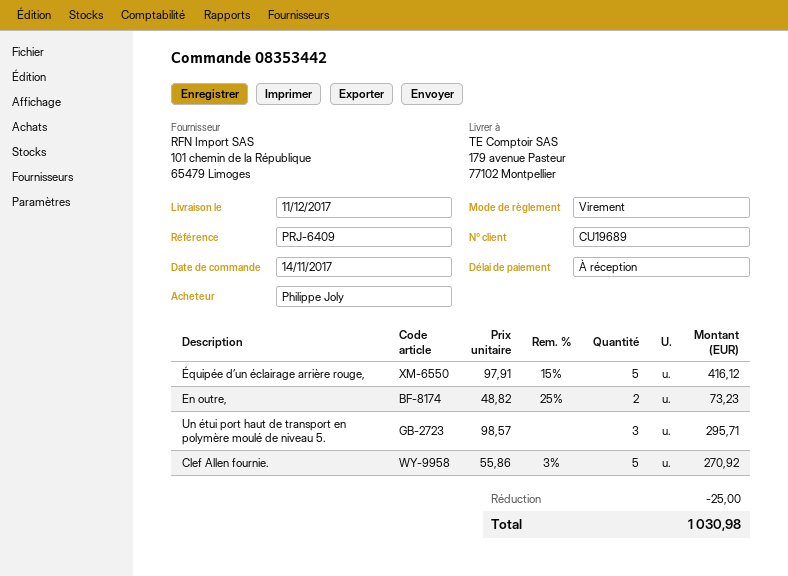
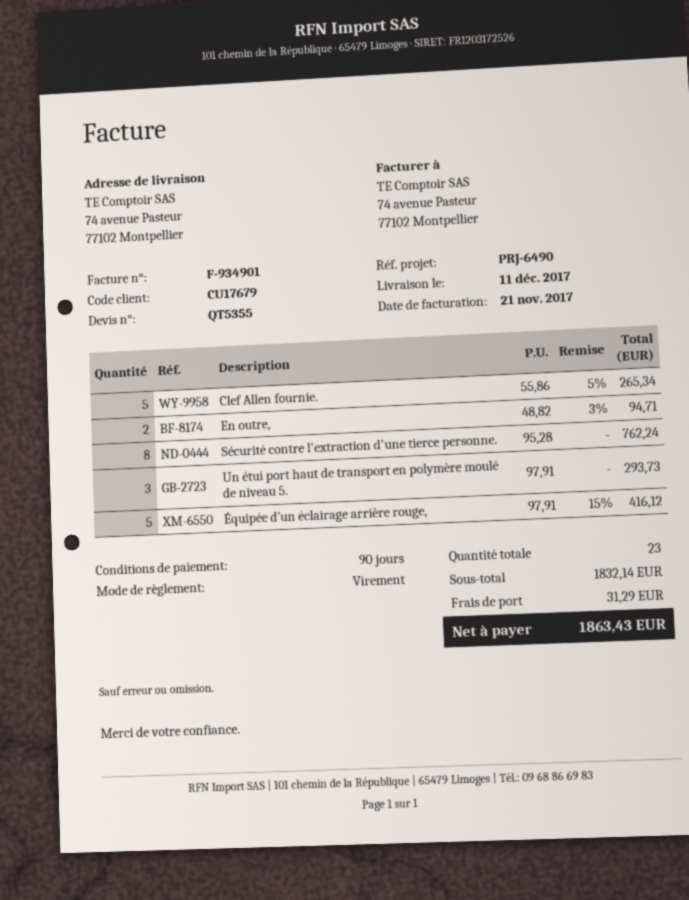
payment terms: on receipt -> 90 days
customer number: CU19689 -> CU17679
reference: PRJ-6409 -> PRJ-6490
ship to: 179 avenue Pasteur, 77102 Montpellier -> 74 avenue Pasteur, 77102 Montpellier
En outre,: 2 x 48.82 - 25% = 73.23 -> 2 x 48.82 - 3% = 94.71
Un étui port haut de transport en polymère moulé de niveau 5.: 3 x 98.57 = 295.71 -> 3 x 97.91 = 293.73
Clef Allen fournie.: 5 x 55.86 - 3% = 270.92 -> 5 x 55.86 - 5% = 265.34
Sécurité contre l'extraction d'une tierce personne.: none -> 8 x 95.28 = 762.24
discount: 25.00 -> none
shipping: none -> 31.29
total: 1030.98 -> 1863.43

